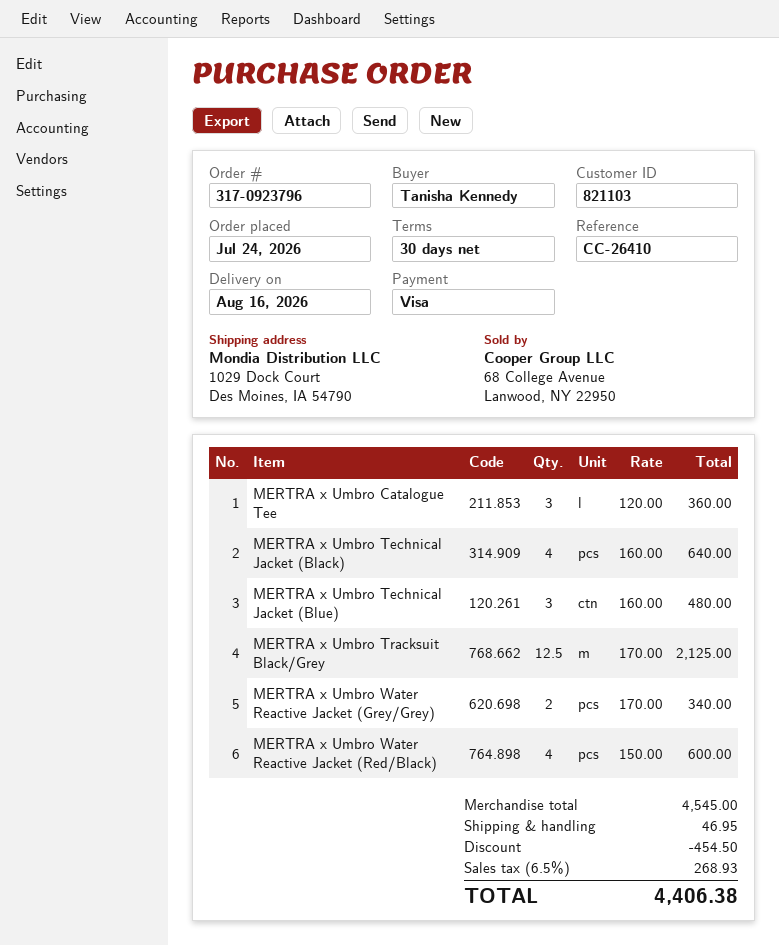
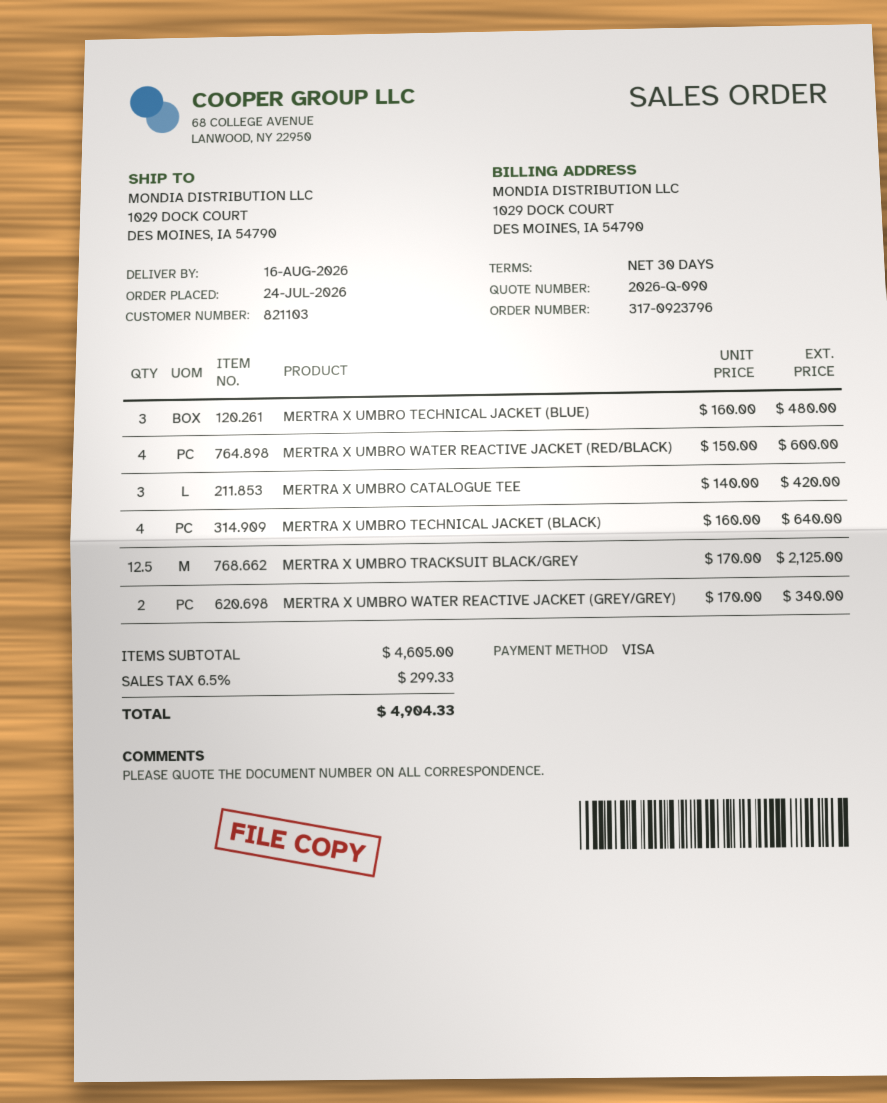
MERTRA x Umbro Catalogue Tee: 3 x 120.00 = 360.00 -> 3 x 140.00 = 420.00
subtotal: 4545.00 -> 4605.00
discount: 454.50 -> none
shipping: 46.95 -> none
tax: 6.5% = 268.93 -> 6.5% = 299.33
total: 4406.38 -> 4904.33

